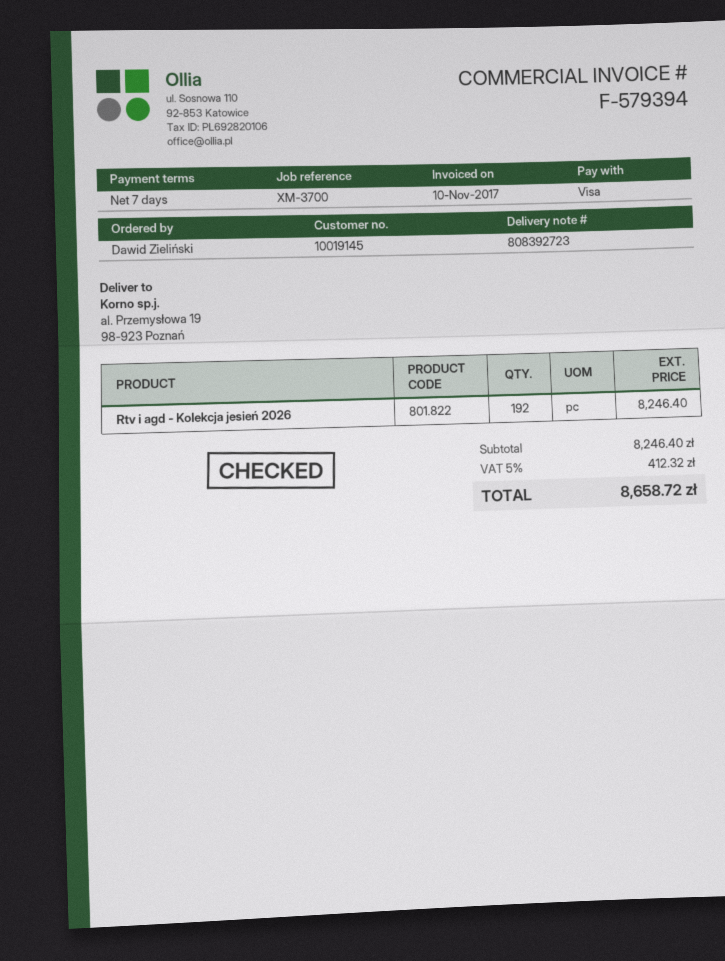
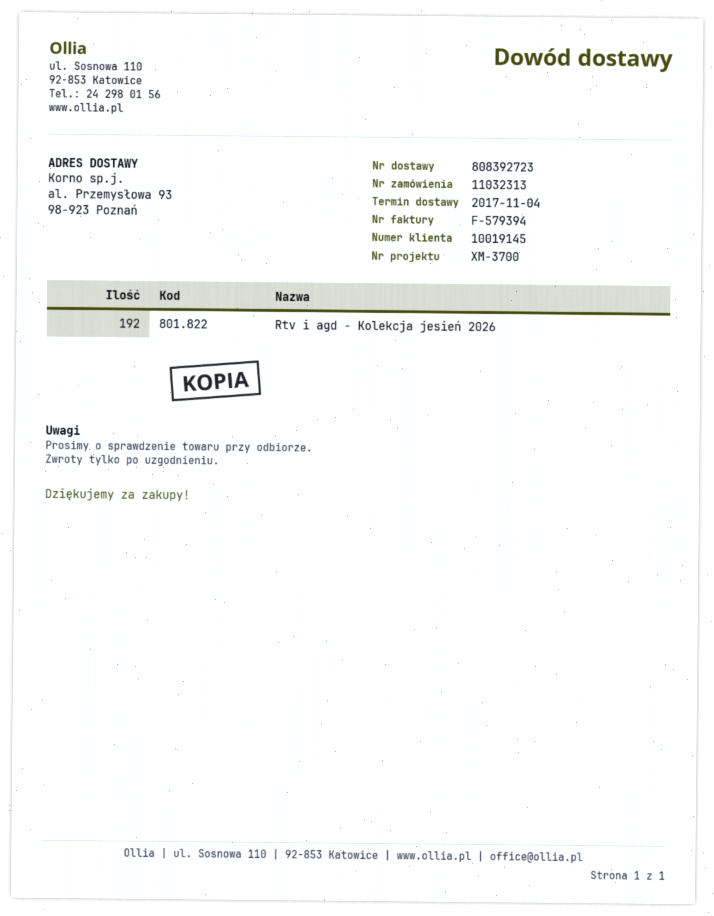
ship to: al. Przemysłowa 19, 98-923 Poznań -> al. Przemysłowa 93, 98-923 Poznań

